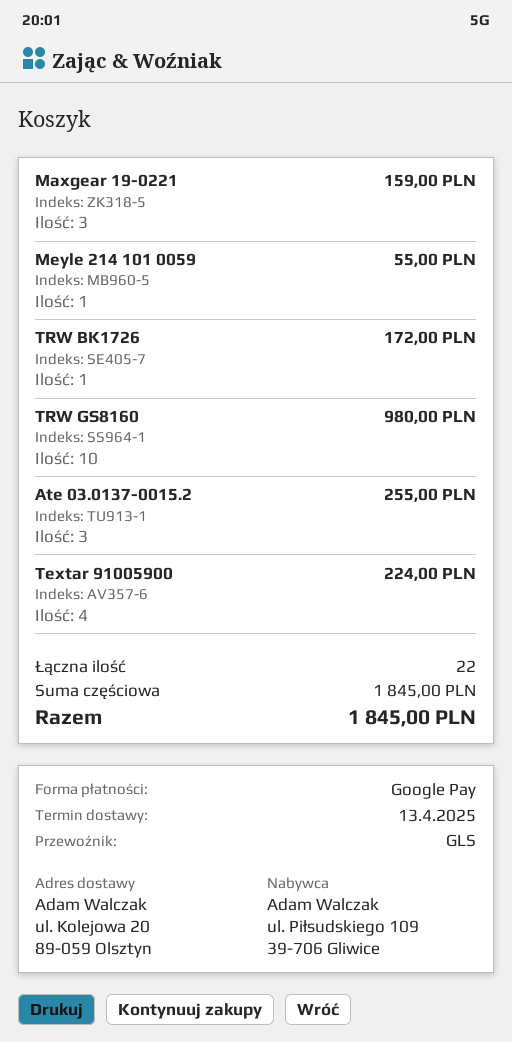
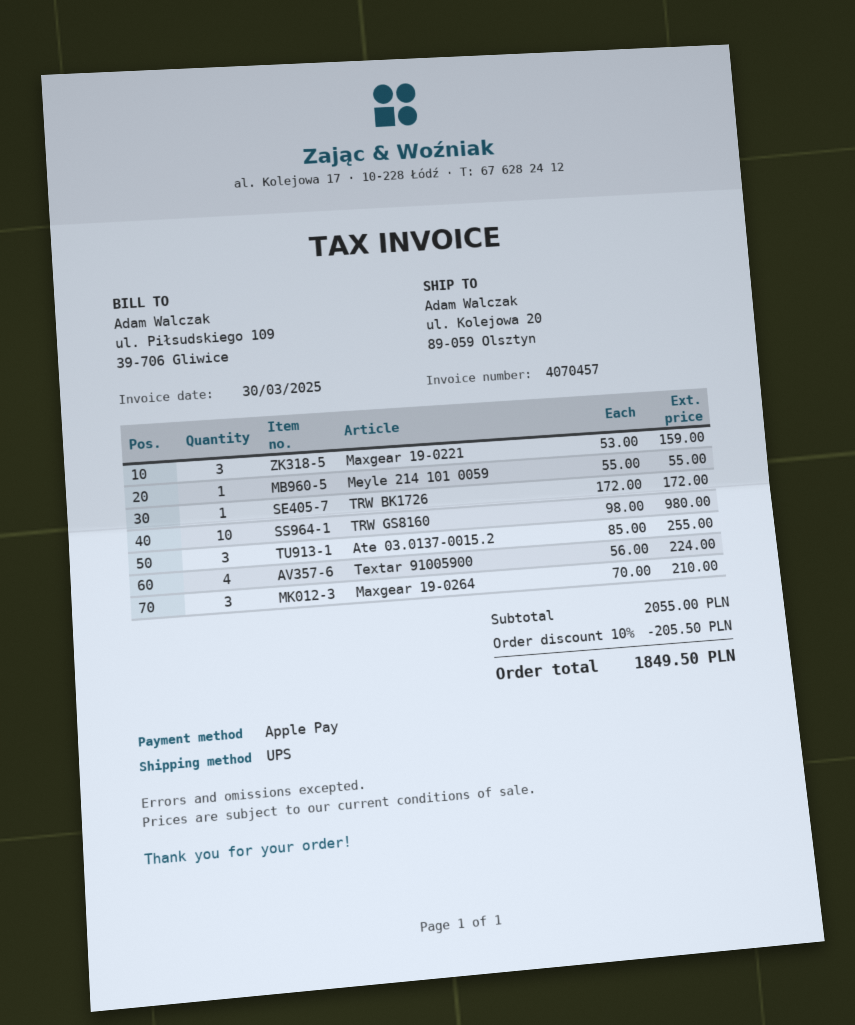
payment method: Google Pay -> Apple Pay
shipping method: GLS -> UPS
Maxgear 19-0264: none -> 3 for 210.00
subtotal: 1845.00 -> 2055.00
discount: none -> 10% = 205.50
total: 1845.00 -> 1849.50

